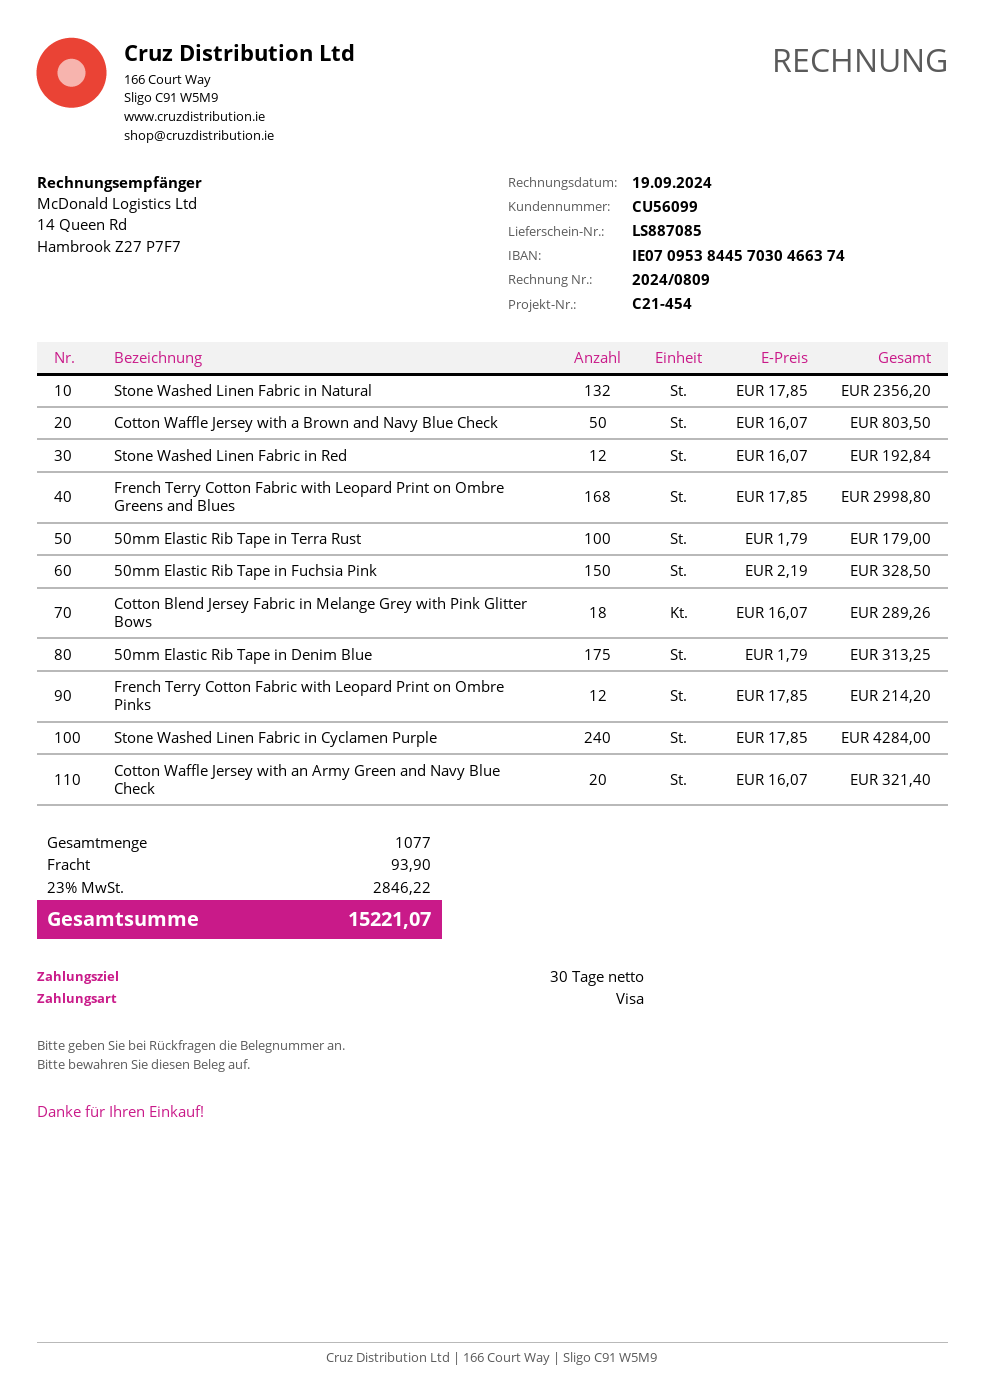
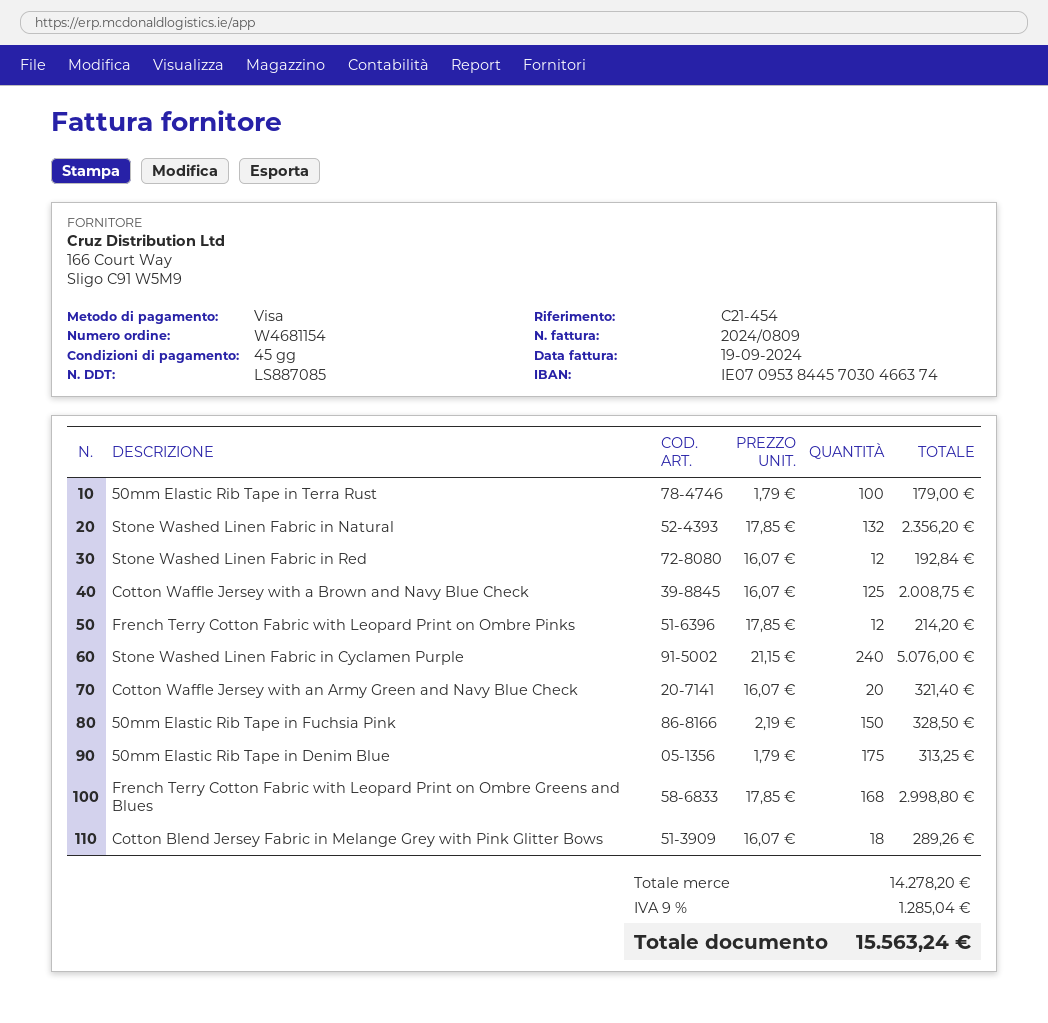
payment terms: 30 days -> 45 days
Cotton Waffle Jersey with a Brown and Navy Blue Check: 50 x 16.07 = 803.50 -> 125 x 16.07 = 2008.75
Stone Washed Linen Fabric in Cyclamen Purple: 240 x 17.85 = 4284.00 -> 240 x 21.15 = 5076.00
shipping: 93.90 -> none
tax: 23% = 2846.22 -> 9% = 1285.04
total: 15221.07 -> 15563.24

